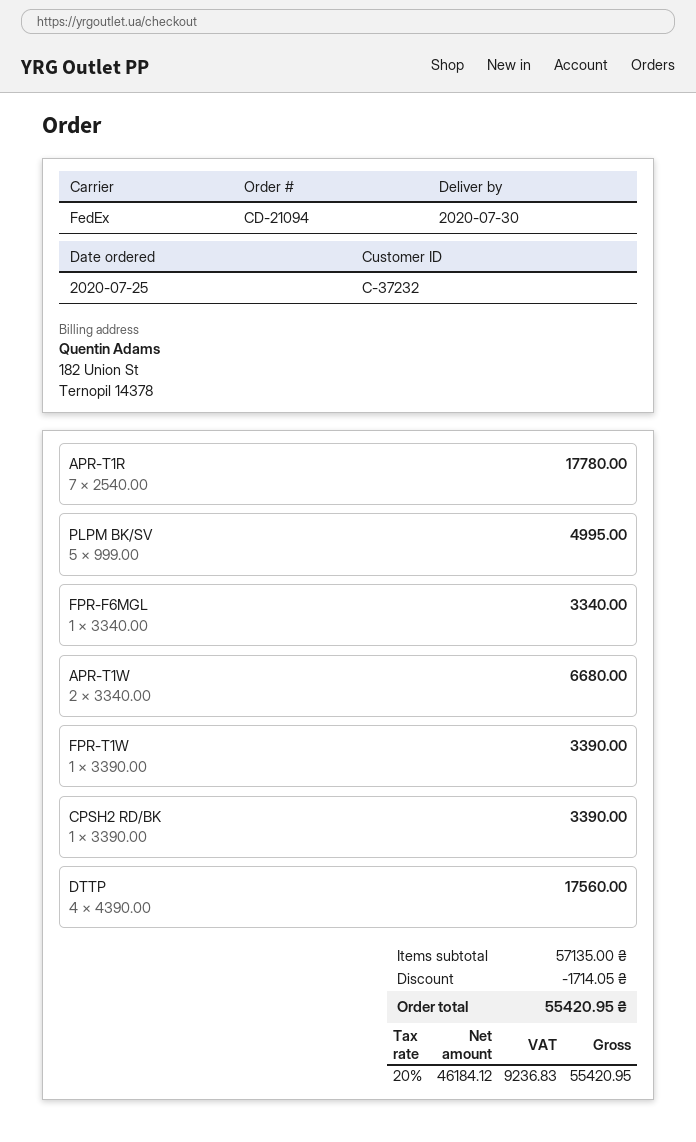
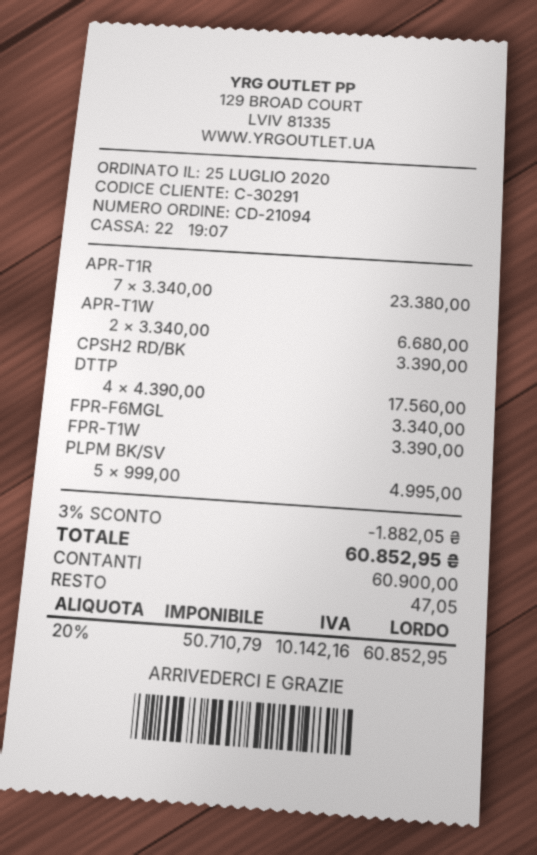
customer number: C-37232 -> C-30291
APR-T1R: 7 x 2540.00 = 17780.00 -> 7 x 3340.00 = 23380.00
discount: 1714.05 -> 1882.05
net: 46184.12 -> 50710.79
tax: 20% = 9236.83 -> 20% = 10142.16
total: 55420.95 -> 60852.95

